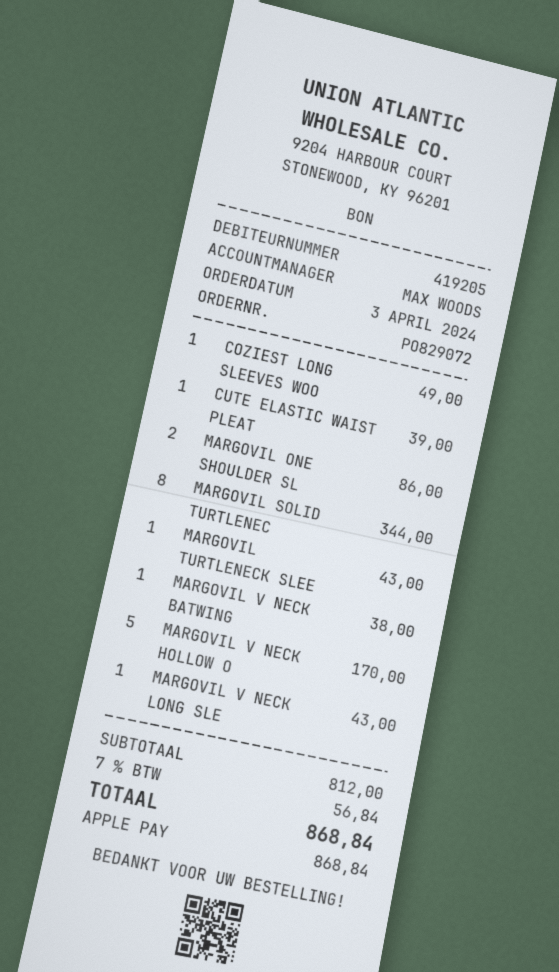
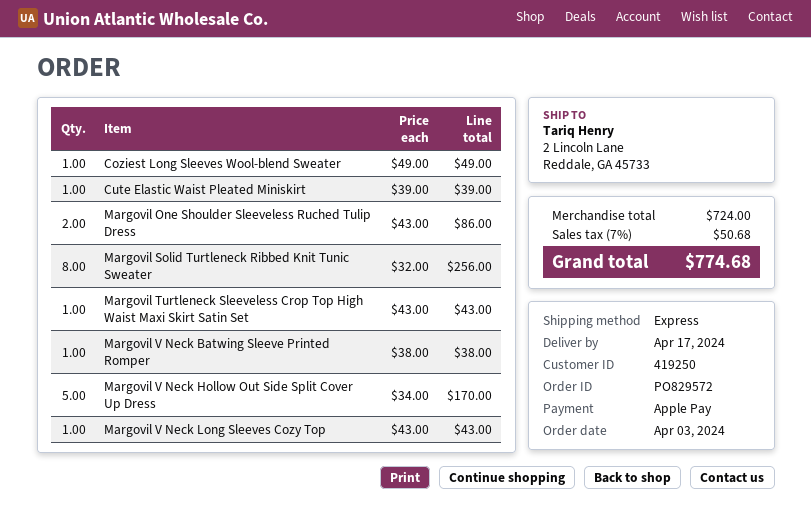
order number: PO829072 -> PO829572
customer number: 419205 -> 419250
MARGOVIL SOLID TURTLENEC: 8 for 344.00 -> 8 for 256.00
subtotal: 812.00 -> 724.00
tax: 7% = 56.84 -> 7% = 50.68
total: 868.84 -> 774.68

